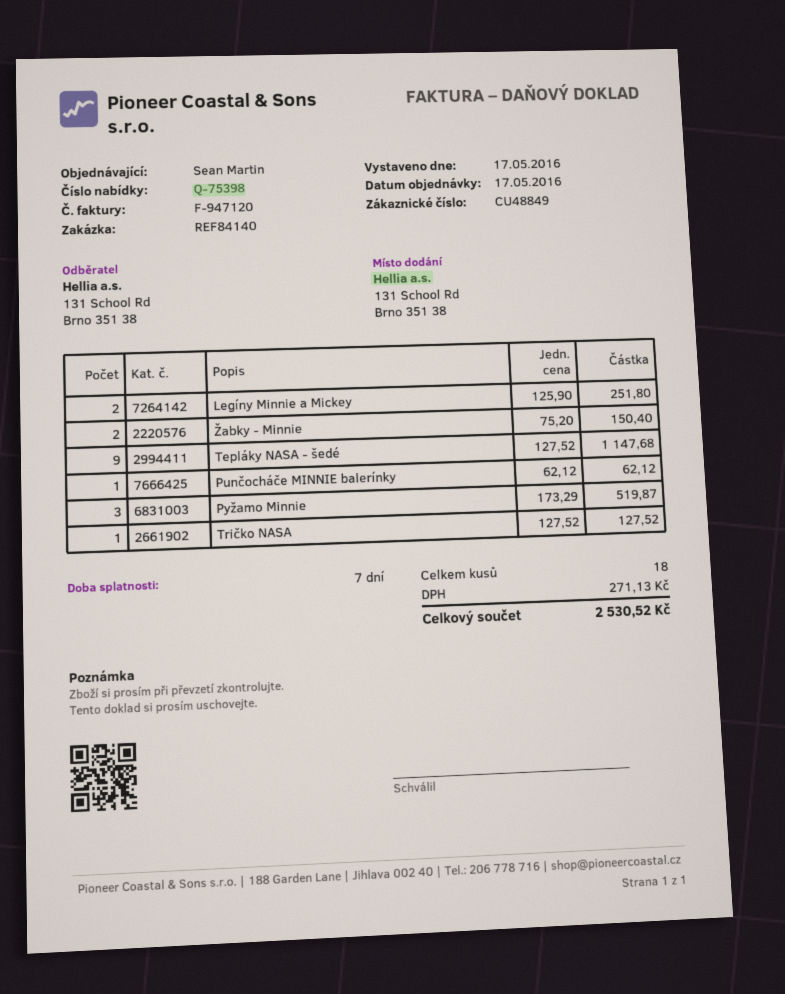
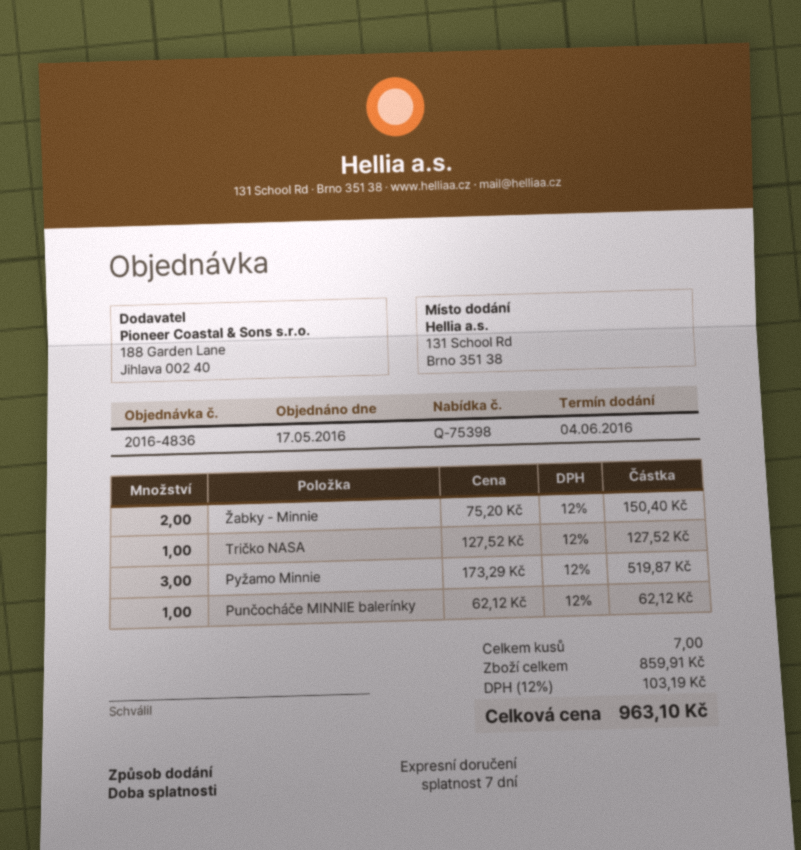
Legíny Minnie a Mickey: 2 x 125.90 = 251.80 -> none
Tepláky NASA - šedé: 9 x 127.52 = 1147.68 -> none
total quantity: 18 -> 7
tax: 271.13 -> 103.19
total: 2530.52 -> 963.10

